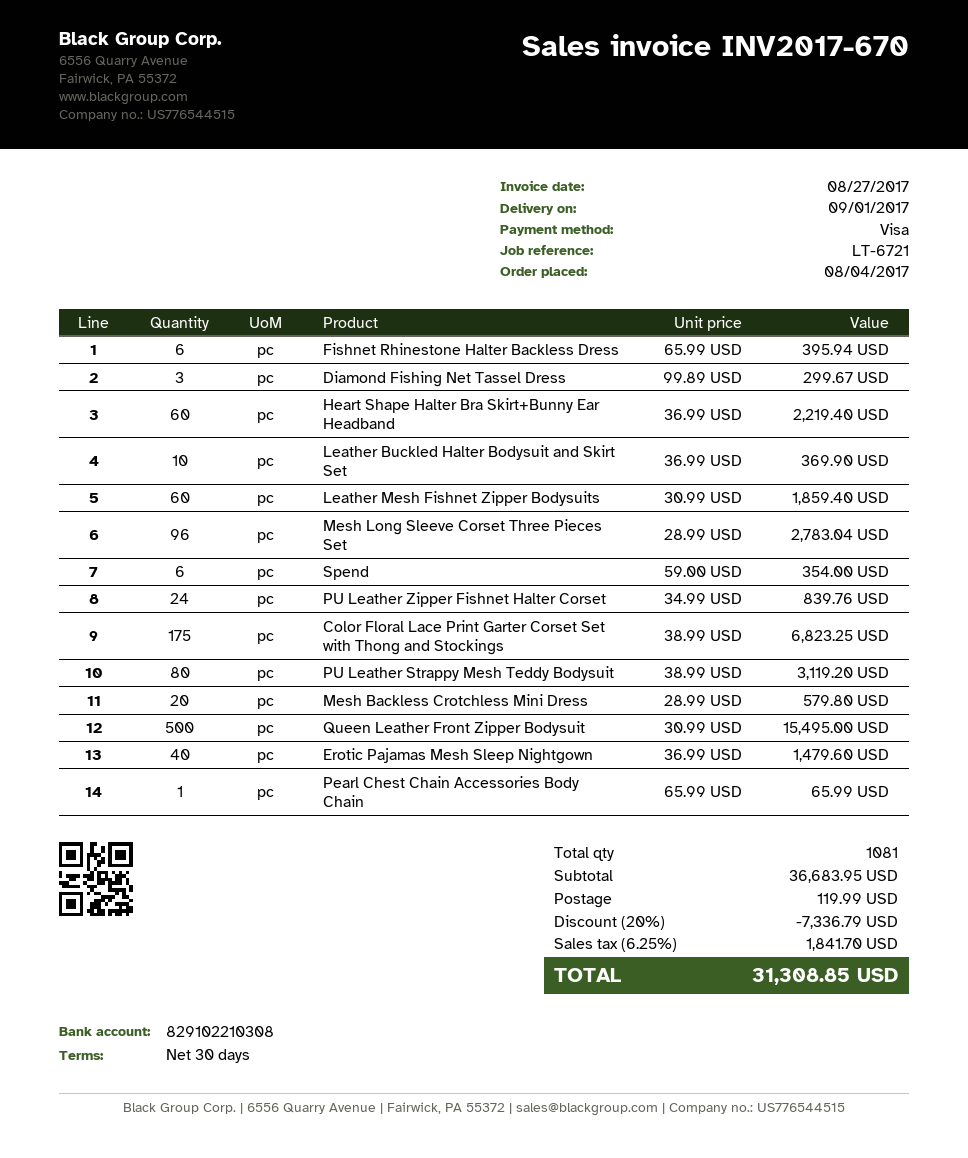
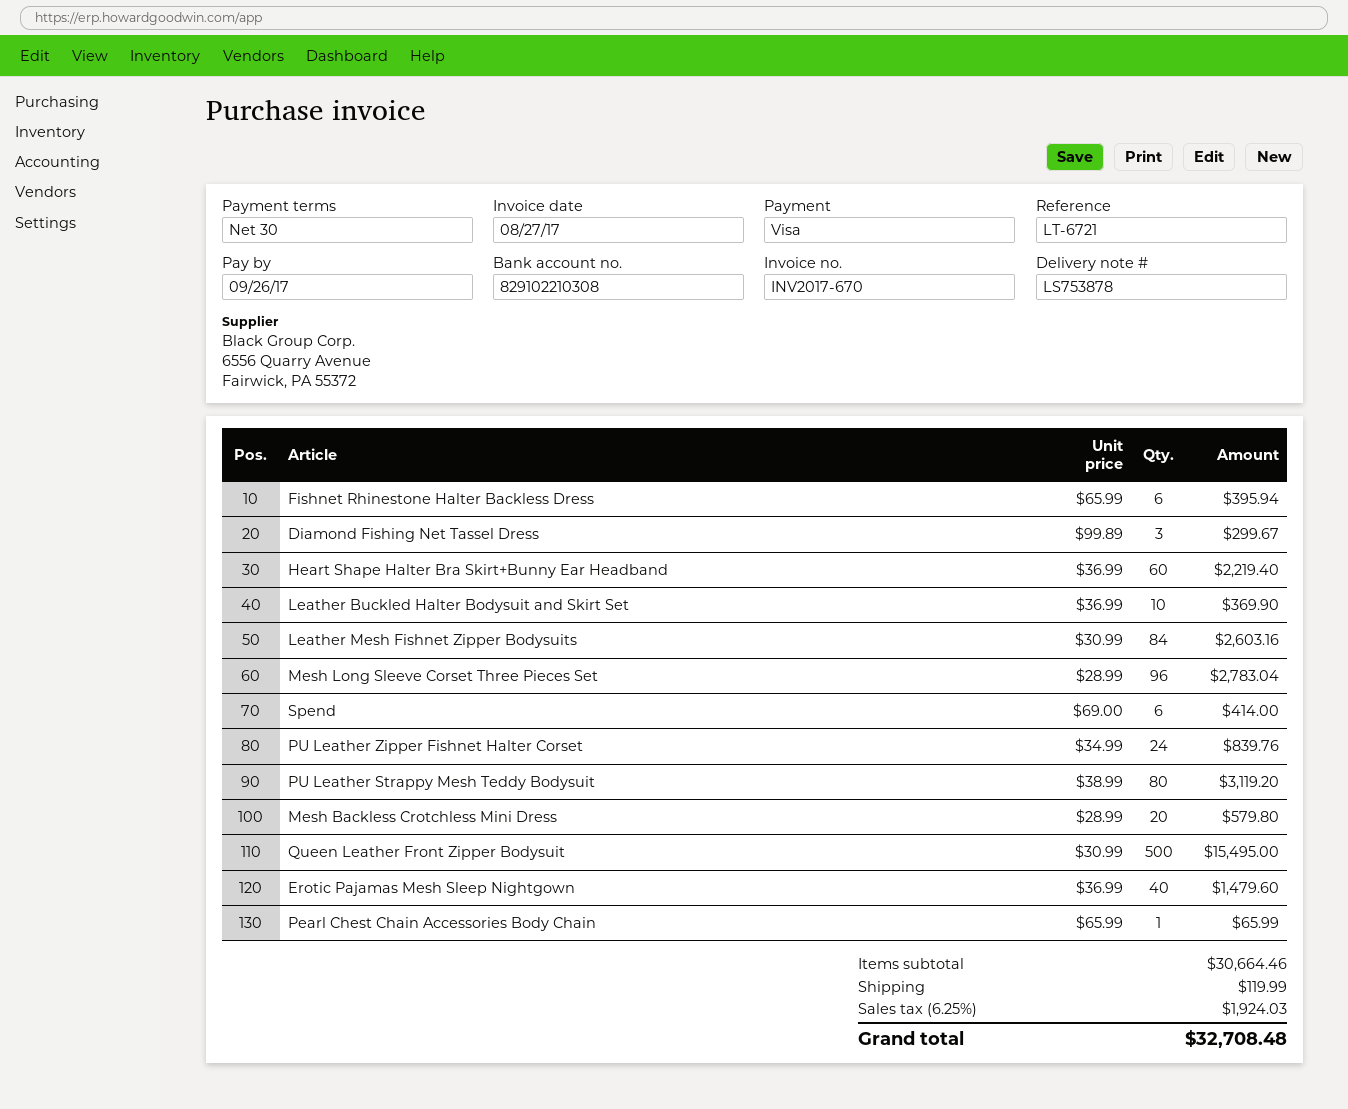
Leather Mesh Fishnet Zipper Bodysuits: 60 x 30.99 = 1859.40 -> 84 x 30.99 = 2603.16
Spend: 6 x 59.00 = 354.00 -> 6 x 69.00 = 414.00
Color Floral Lace Print Garter Corset Set with Thong and Stockings: 175 x 38.99 = 6823.25 -> none
subtotal: 36683.95 -> 30664.46
discount: 20% = 7336.79 -> none
tax: 6.25% = 1841.70 -> 6.25% = 1924.03
total: 31308.85 -> 32708.48

